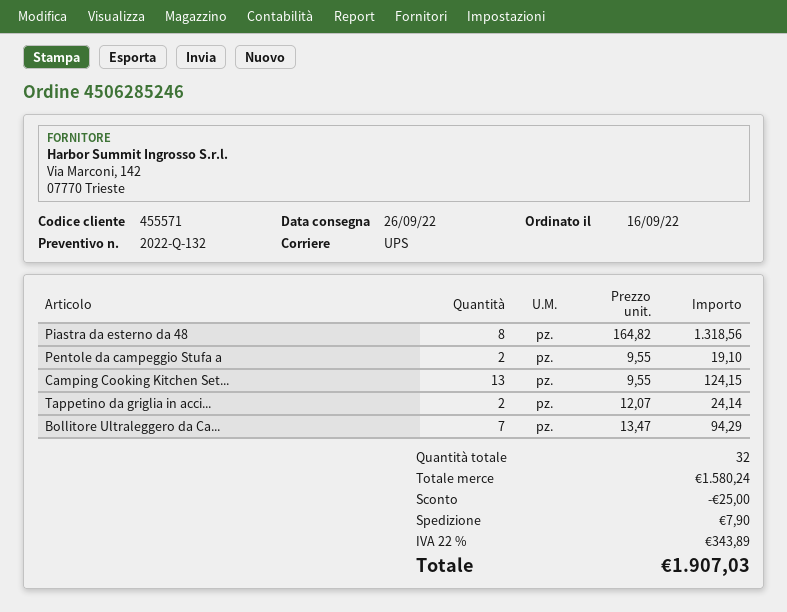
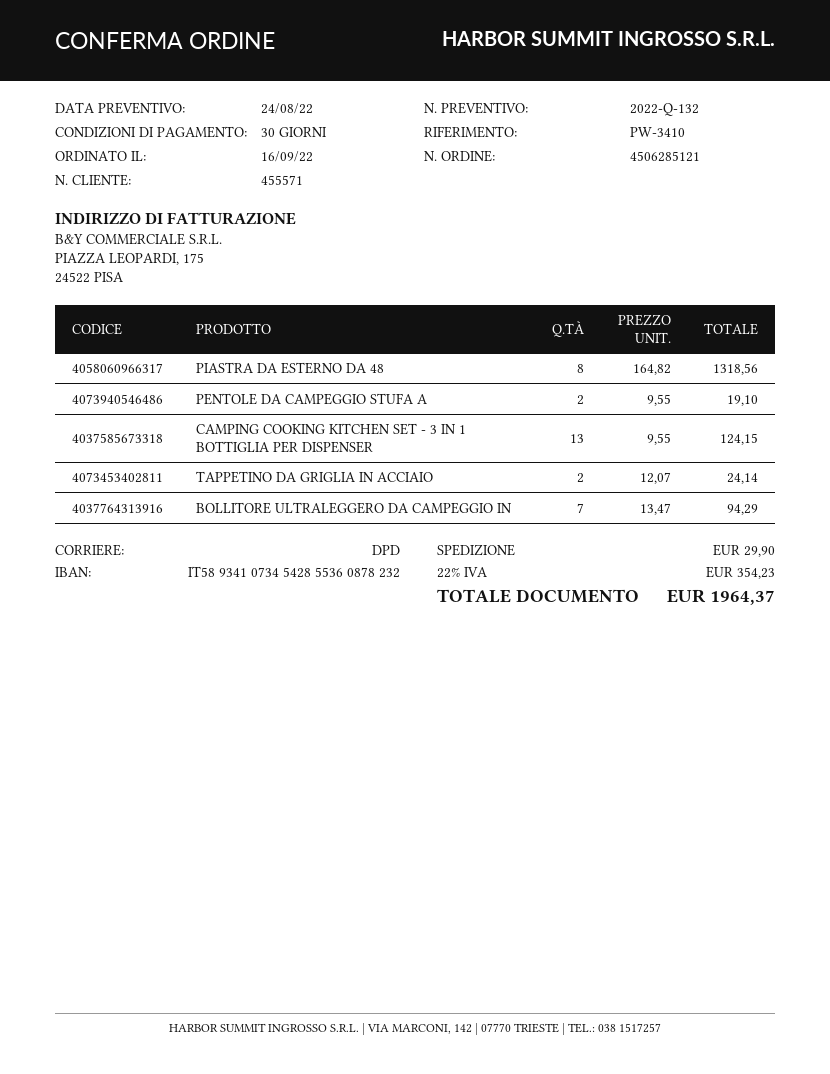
order number: 4506285246 -> 4506285121
shipping method: UPS -> DPD
discount: 25.00 -> none
shipping: 7.90 -> 29.90
tax: 22% = 343.89 -> 22% = 354.23
total: 1907.03 -> 1964.37

